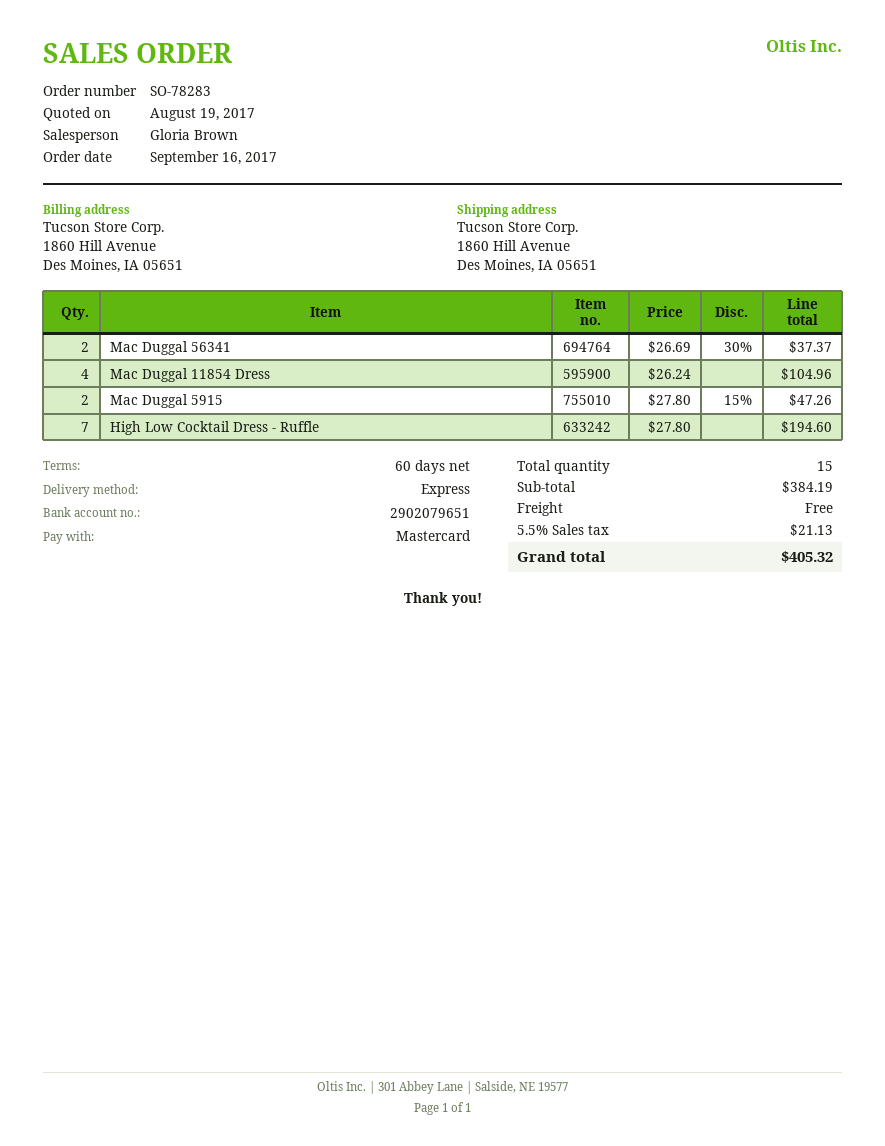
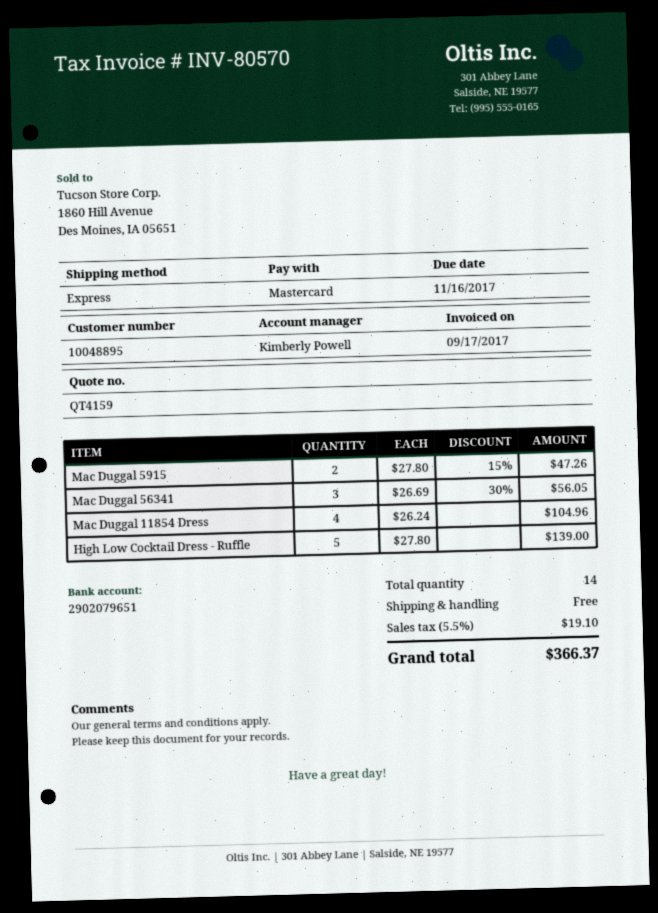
sales rep: Gloria Brown -> Kimberly Powell
Mac Duggal 56341: 2 x 26.69 - 30% = 37.37 -> 3 x 26.69 - 30% = 56.05
High Low Cocktail Dress - Ruffle: 7 x 27.80 = 194.60 -> 5 x 27.80 = 139.00
total quantity: 15 -> 14
tax: 5.5% = 21.13 -> 5.5% = 19.10
total: 405.32 -> 366.37

